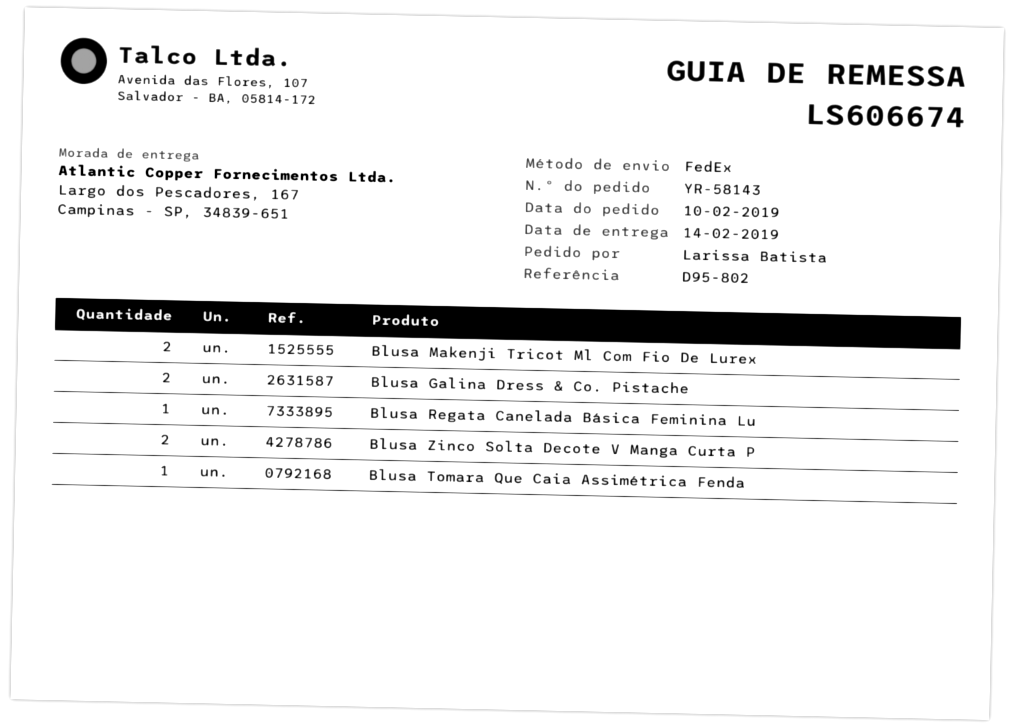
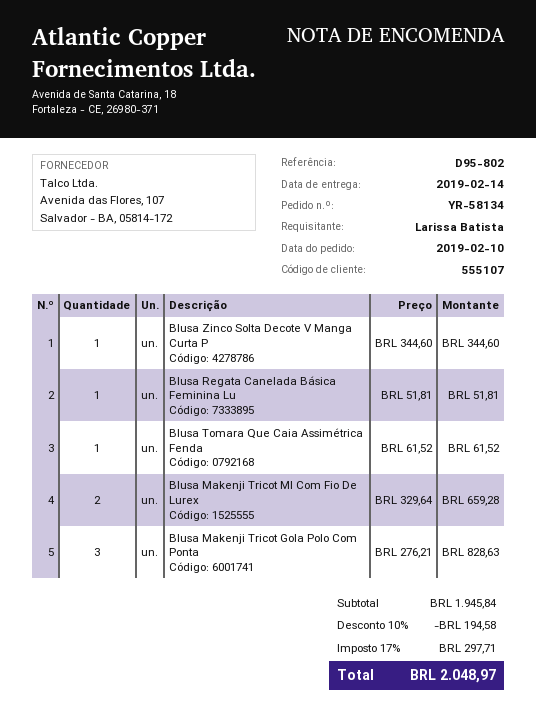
order number: YR-58143 -> YR-58134
Blusa Galina Dress & Co. Pistache: 2 -> none
Blusa Zinco Solta Decote V Manga Curta P: 2 -> 1
Blusa Makenji Tricot Gola Polo Com Ponta: none -> 3

